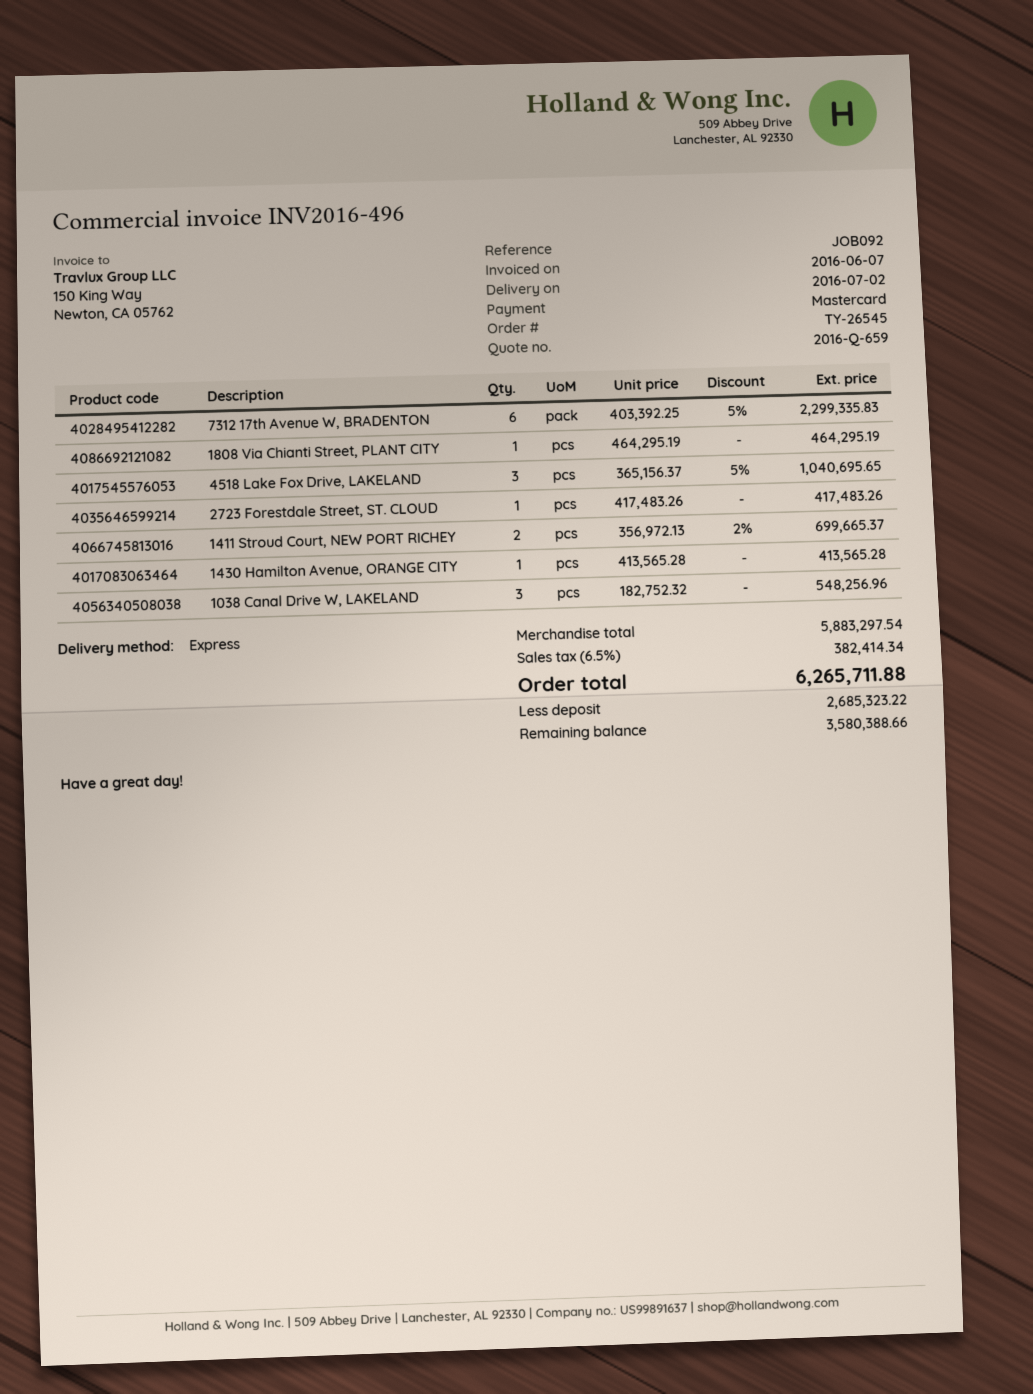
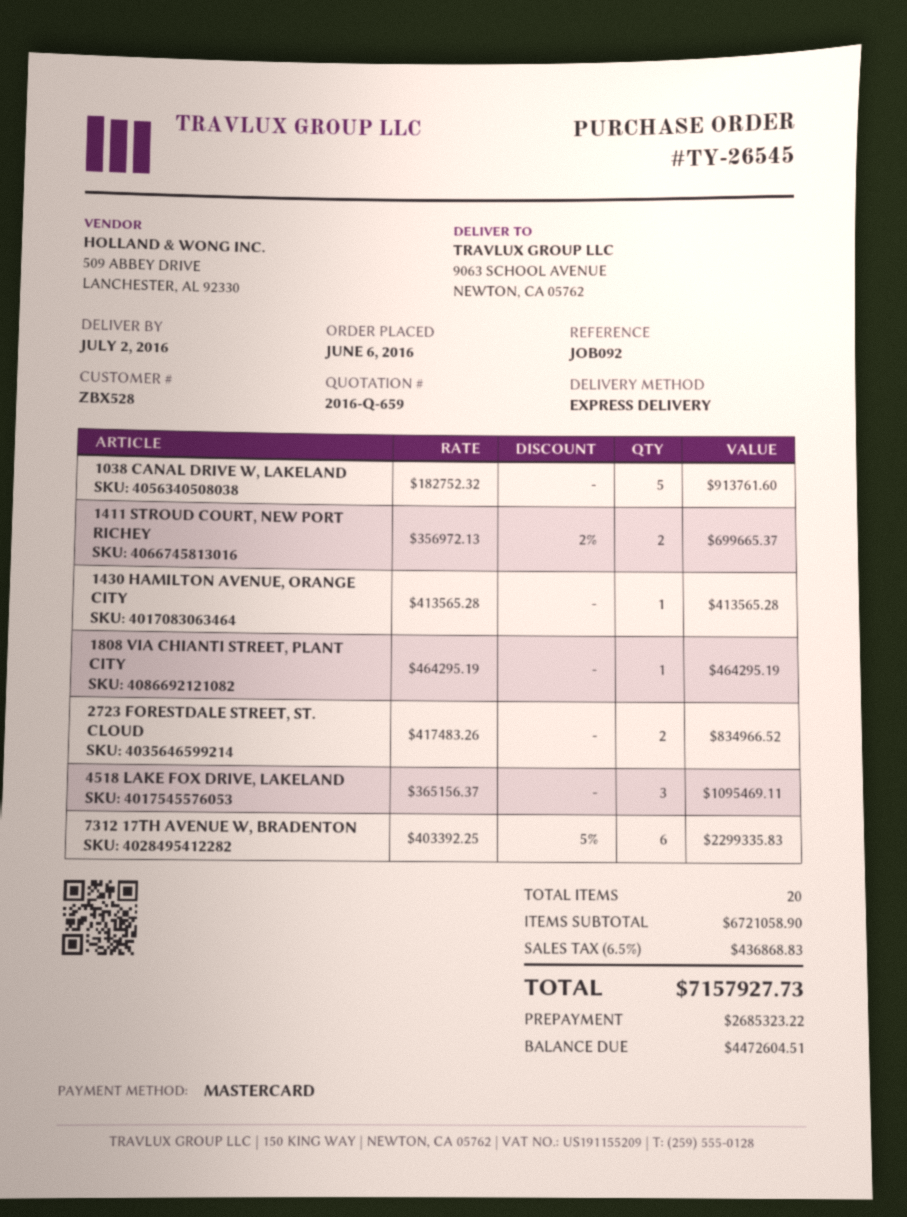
4518 Lake Fox Drive, LAKELAND: 3 x 365156.37 - 5% = 1040695.65 -> 3 x 365156.37 = 1095469.11
2723 Forestdale Street, ST. CLOUD: 1 x 417483.26 = 417483.26 -> 2 x 417483.26 = 834966.52
1038 Canal Drive W, LAKELAND: 3 x 182752.32 = 548256.96 -> 5 x 182752.32 = 913761.60
subtotal: 5883297.54 -> 6721058.90
tax: 6.5% = 382414.34 -> 6.5% = 436868.83
total: 6265711.88 -> 7157927.73
balance: 3580388.66 -> 4472604.51

